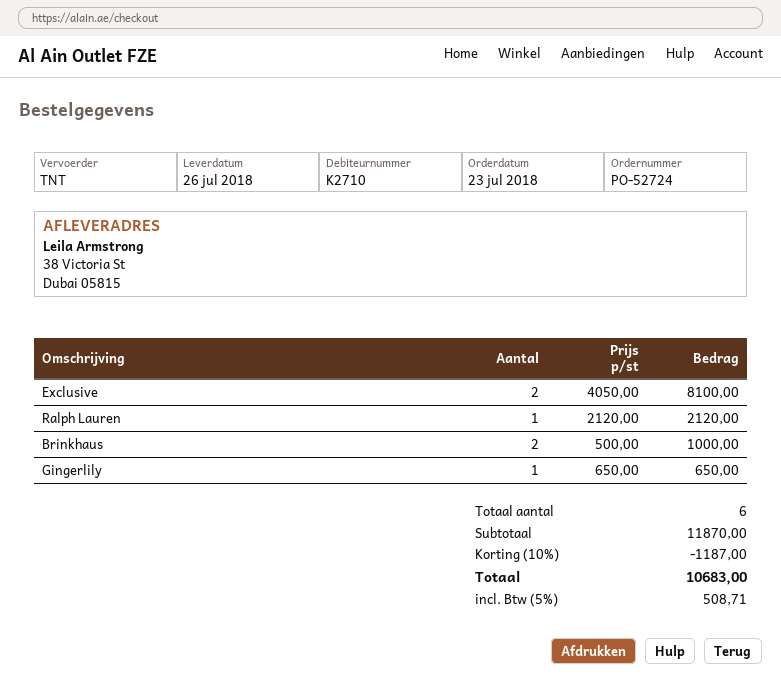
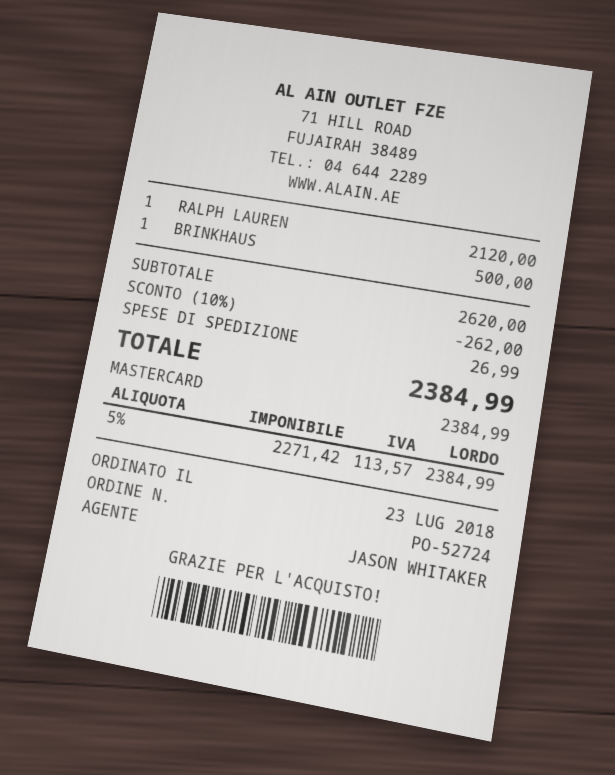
Exclusive: 2 x 4050.00 = 8100.00 -> none
Brinkhaus: 2 x 500.00 = 1000.00 -> 1 x 500.00 = 500.00
Gingerlily: 1 x 650.00 = 650.00 -> none
subtotal: 11870.00 -> 2620.00
discount: 10% = 1187.00 -> 10% = 262.00
shipping: none -> 26.99
tax: 5% = 508.71 -> 5% = 113.57
total: 10683.00 -> 2384.99

